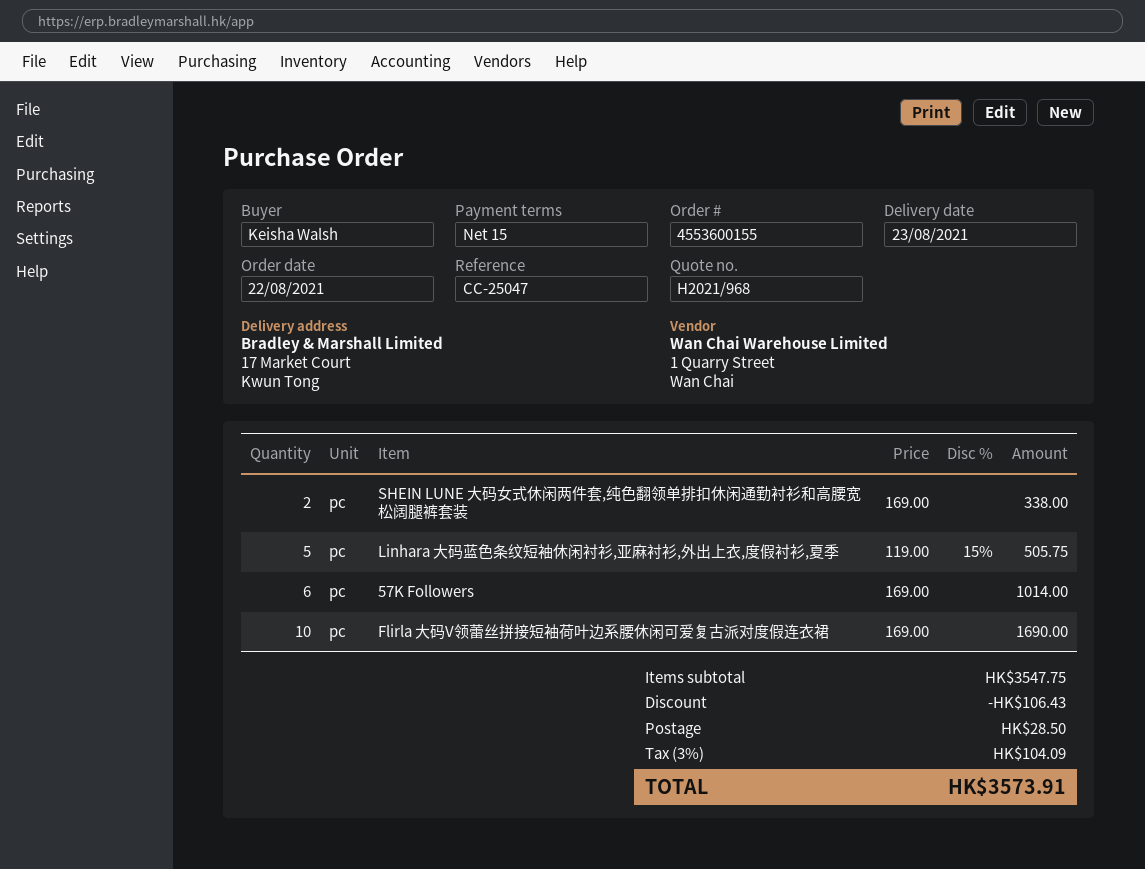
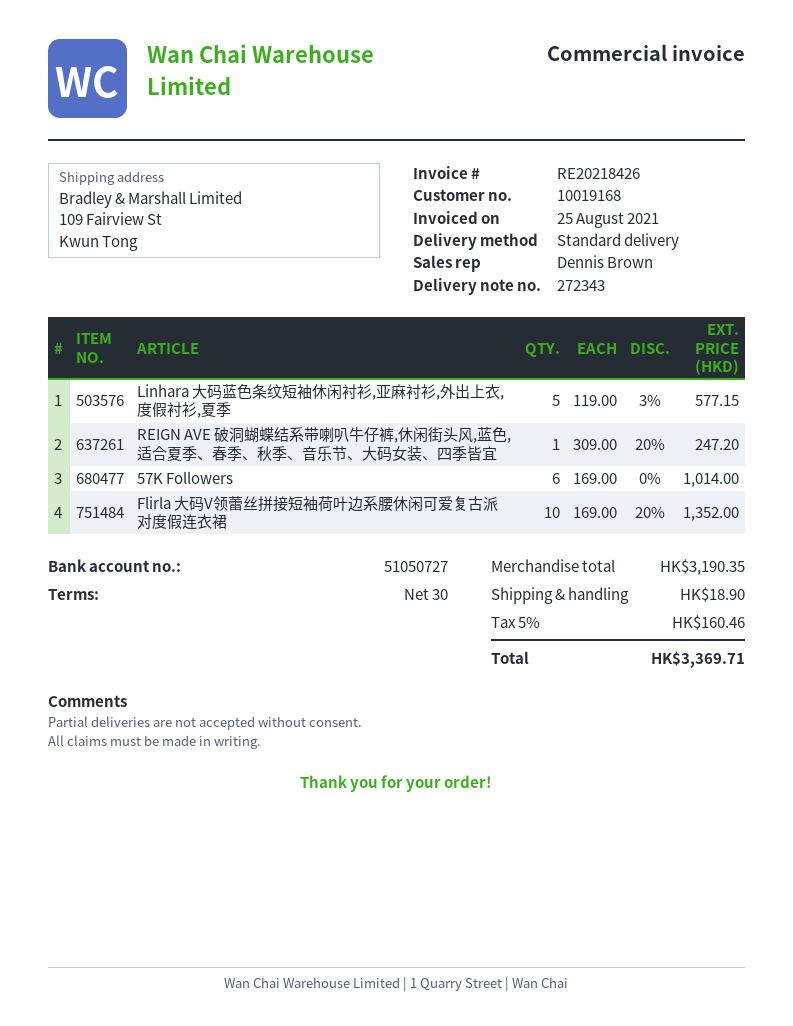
payment terms: 15 days -> 30 days
ship to: 17 Market Court, Kwun Tong -> 109 Fairview St, Kwun Tong
SHEIN LUNE 大码女式休闲两件套,纯色翻领单排扣休闲通勤衬衫和高腰宽松阔腿裤套装: 2 x 169.00 = 338.00 -> none
Linhara 大码蓝色条纹短袖休闲衬衫,亚麻衬衫,外出上衣,度假衬衫,夏季: 5 x 119.00 - 15% = 505.75 -> 5 x 119.00 - 3% = 577.15
Flirla 大码V领蕾丝拼接短袖荷叶边系腰休闲可爱复古派对度假连衣裙: 10 x 169.00 = 1690.00 -> 10 x 169.00 - 20% = 1352.00
REIGN AVE 破洞蝴蝶结系带喇叭牛仔裤,休闲街头风,蓝色,适合夏季、春季、秋季、音乐节、大码女装、四季皆宜: none -> 1 x 309.00 - 20% = 247.20
subtotal: 3547.75 -> 3190.35
discount: 106.43 -> none
shipping: 28.50 -> 18.90
tax: 3% = 104.09 -> 5% = 160.46
total: 3573.91 -> 3369.71

